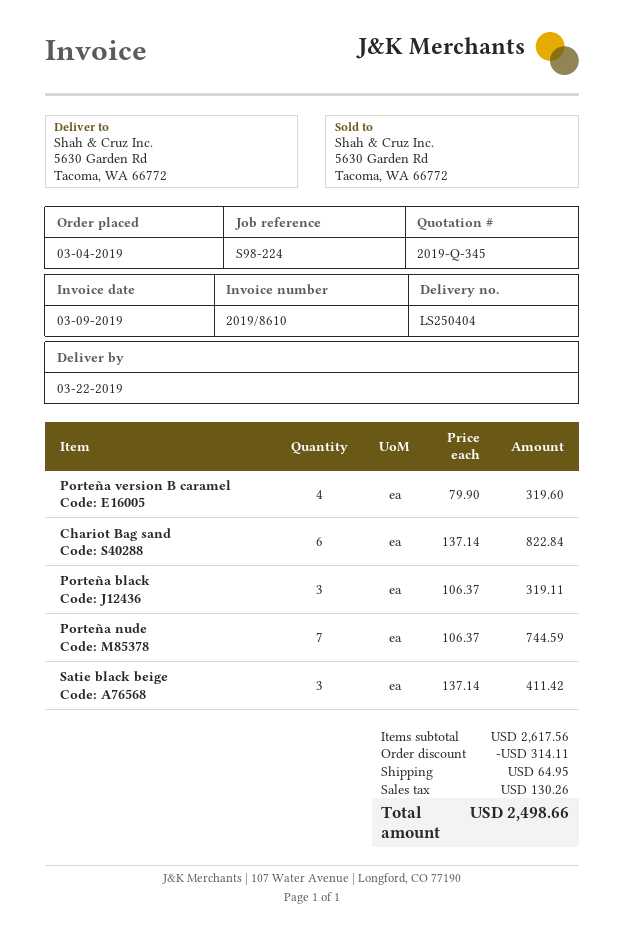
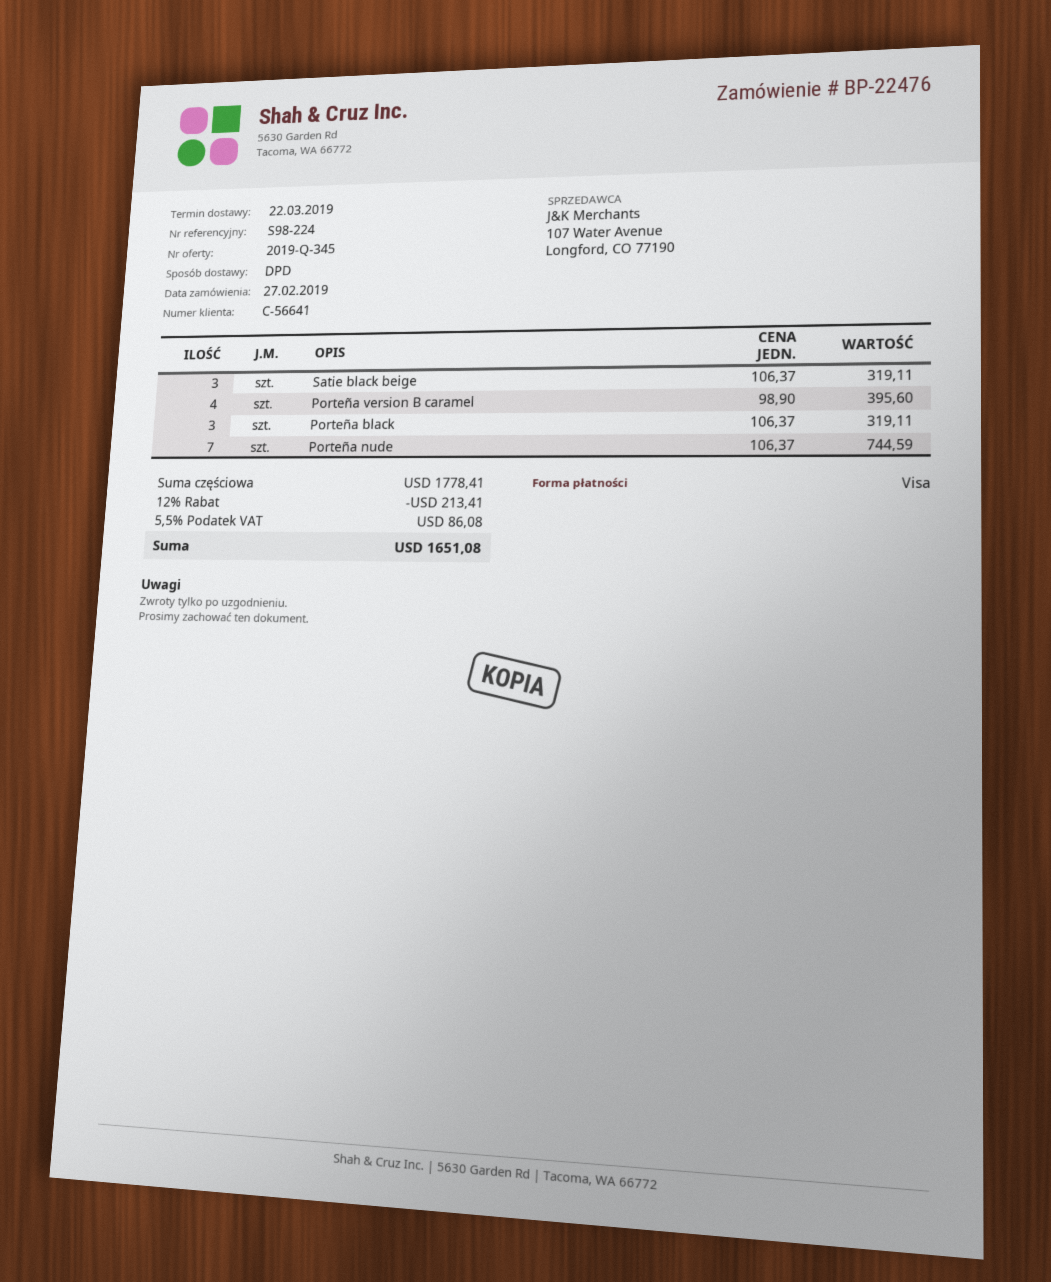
order date: 2019-03-04 -> 2019-02-27
Porteña version B caramel: 4 x 79.90 = 319.60 -> 4 x 98.90 = 395.60
Chariot Bag sand: 6 x 137.14 = 822.84 -> none
Satie black beige: 3 x 137.14 = 411.42 -> 3 x 106.37 = 319.11
subtotal: 2617.56 -> 1778.41
discount: 314.11 -> 213.41
shipping: 64.95 -> none
tax: 130.26 -> 86.08
total: 2498.66 -> 1651.08

